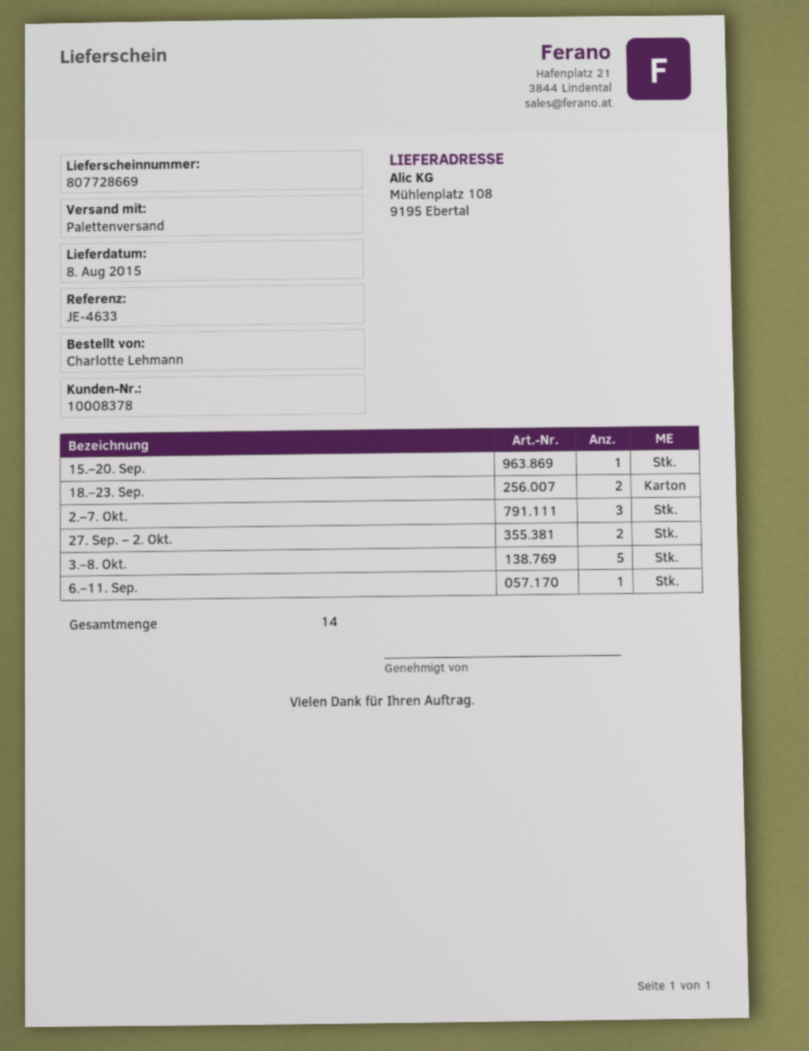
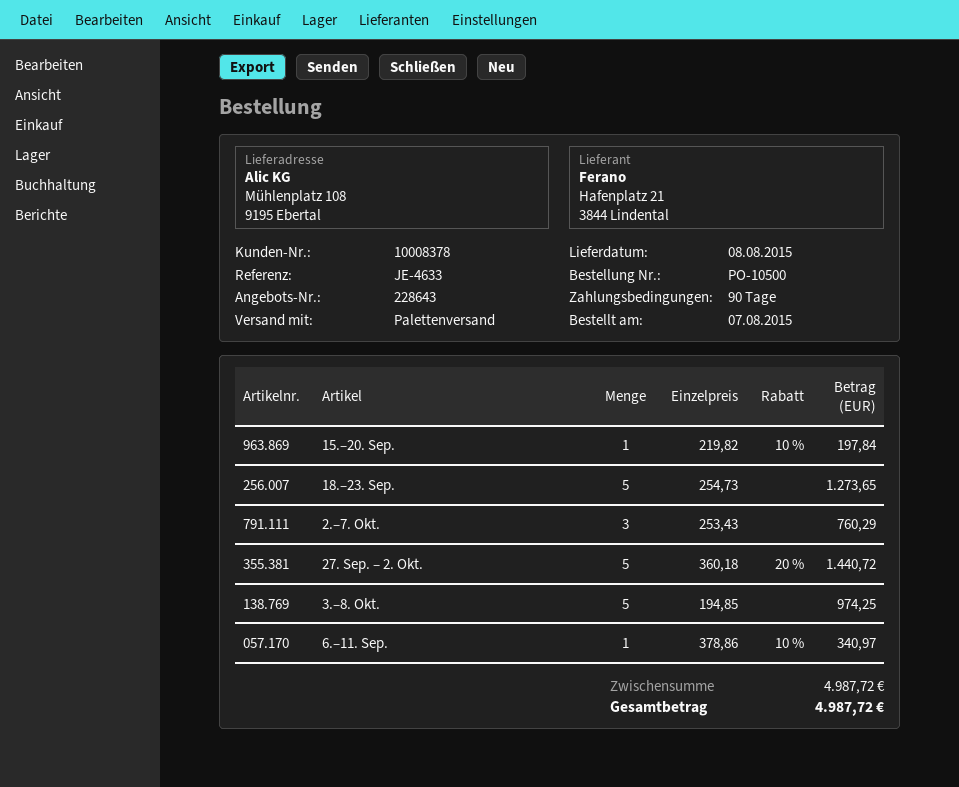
18.–23. Sep.: 2 -> 5
27. Sep. – 2. Okt.: 2 -> 5

